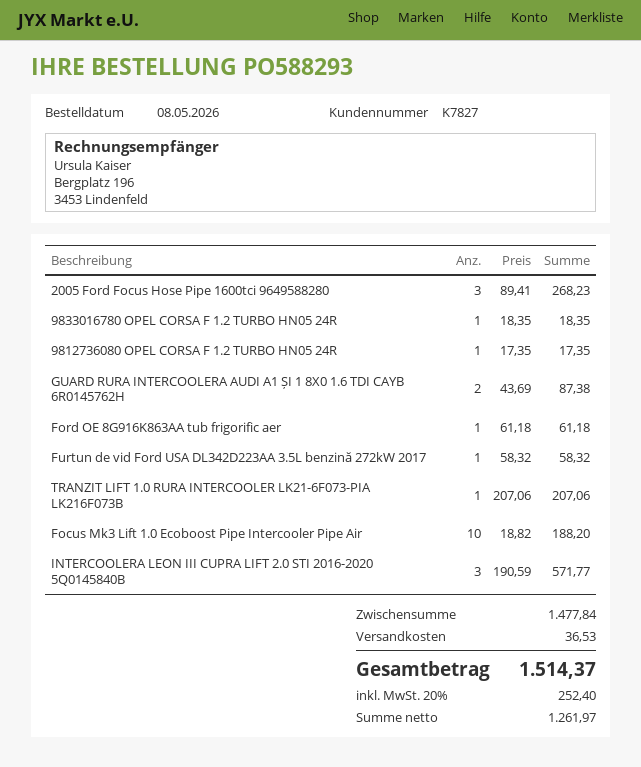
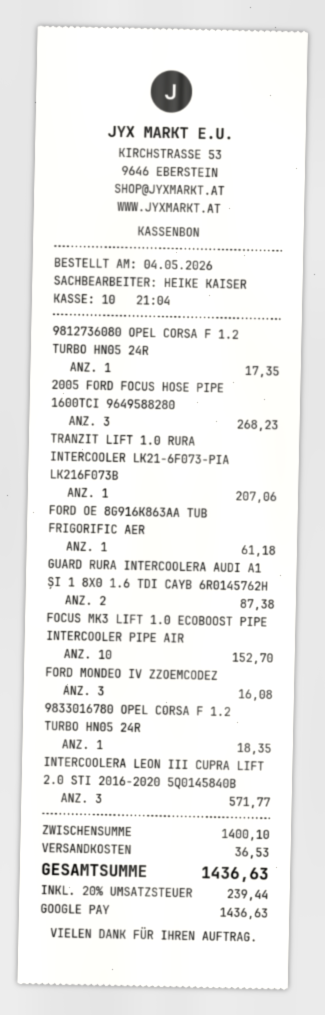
order date: 2026-05-08 -> 2026-05-04
Furtun de vid Ford USA DL342D223AA 3.5L benzină 272kW 2017: 1 for 58.32 -> none
Focus Mk3 Lift 1.0 Ecoboost Pipe Intercooler Pipe Air: 10 for 188.20 -> 10 for 152.70
FORD MONDEO IV ZZOEMCODEZ: none -> 3 for 16.08
subtotal: 1477.84 -> 1400.10
tax: 20% = 252.40 -> 20% = 239.44
total: 1514.37 -> 1436.63

